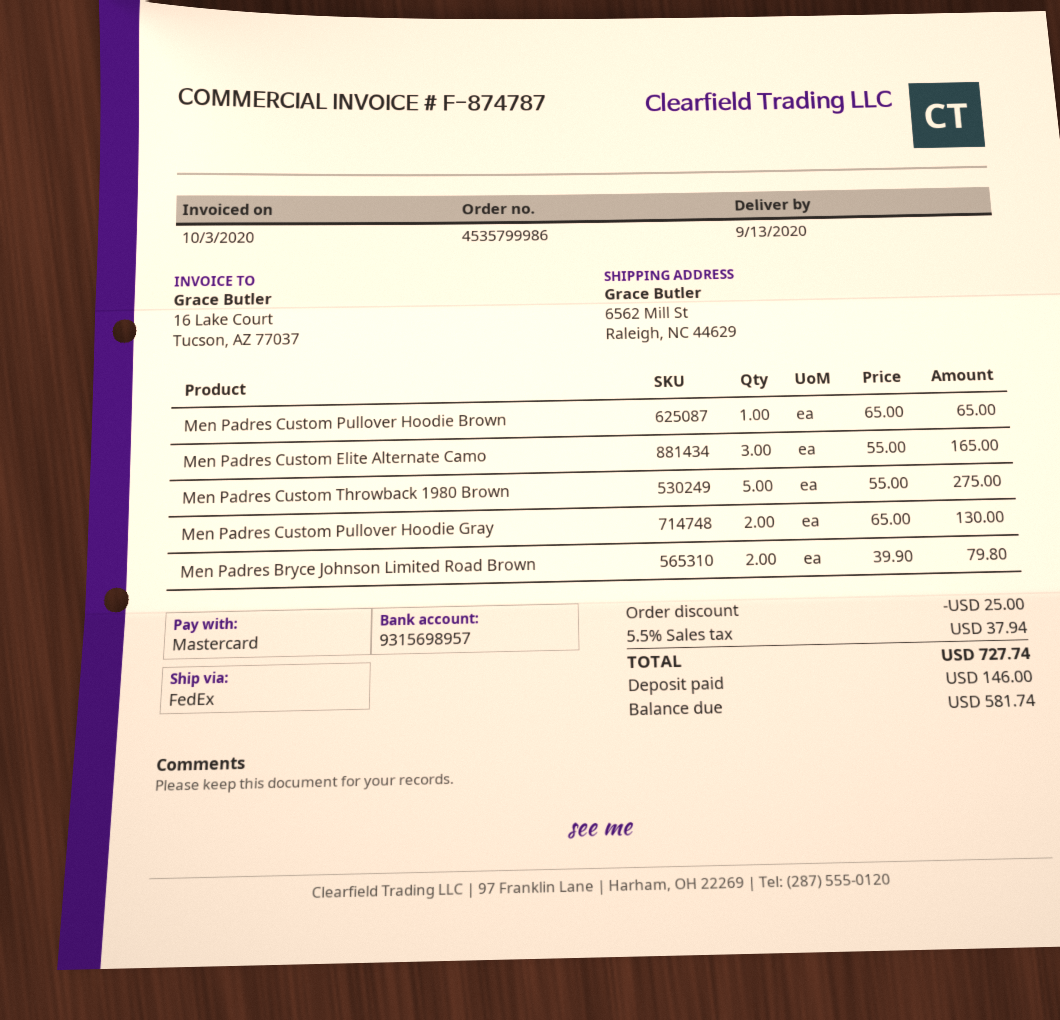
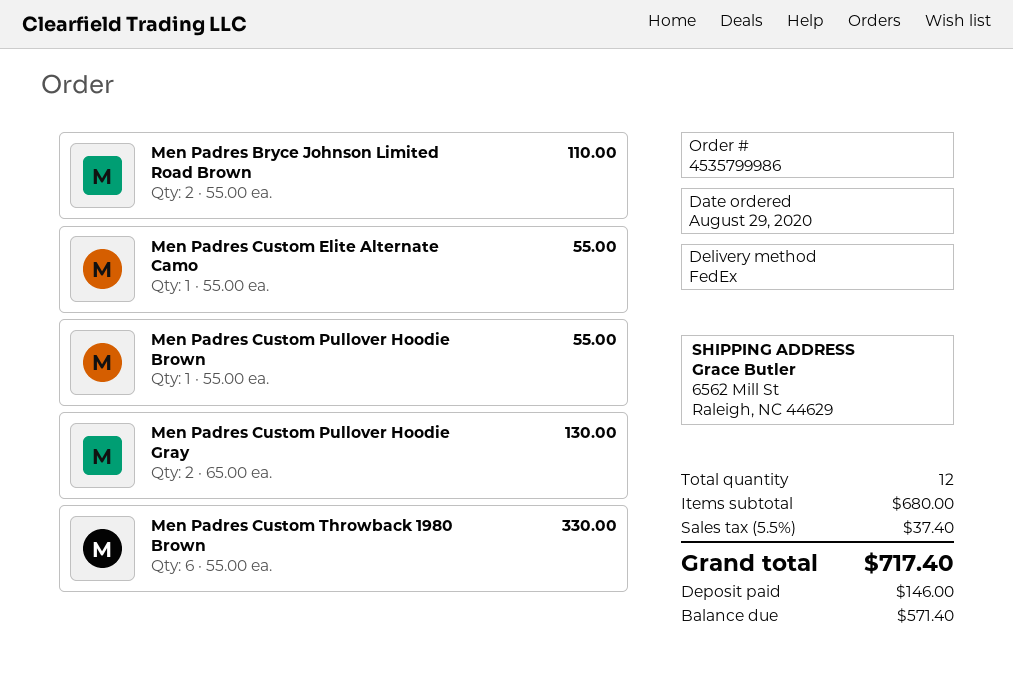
Men Padres Custom Pullover Hoodie Brown: 1 x 65.00 = 65.00 -> 1 x 55.00 = 55.00
Men Padres Custom Elite Alternate Camo: 3 x 55.00 = 165.00 -> 1 x 55.00 = 55.00
Men Padres Custom Throwback 1980 Brown: 5 x 55.00 = 275.00 -> 6 x 55.00 = 330.00
Men Padres Bryce Johnson Limited Road Brown: 2 x 39.90 = 79.80 -> 2 x 55.00 = 110.00
discount: 25.00 -> none
tax: 5.5% = 37.94 -> 5.5% = 37.40
total: 727.74 -> 717.40
balance: 581.74 -> 571.40

